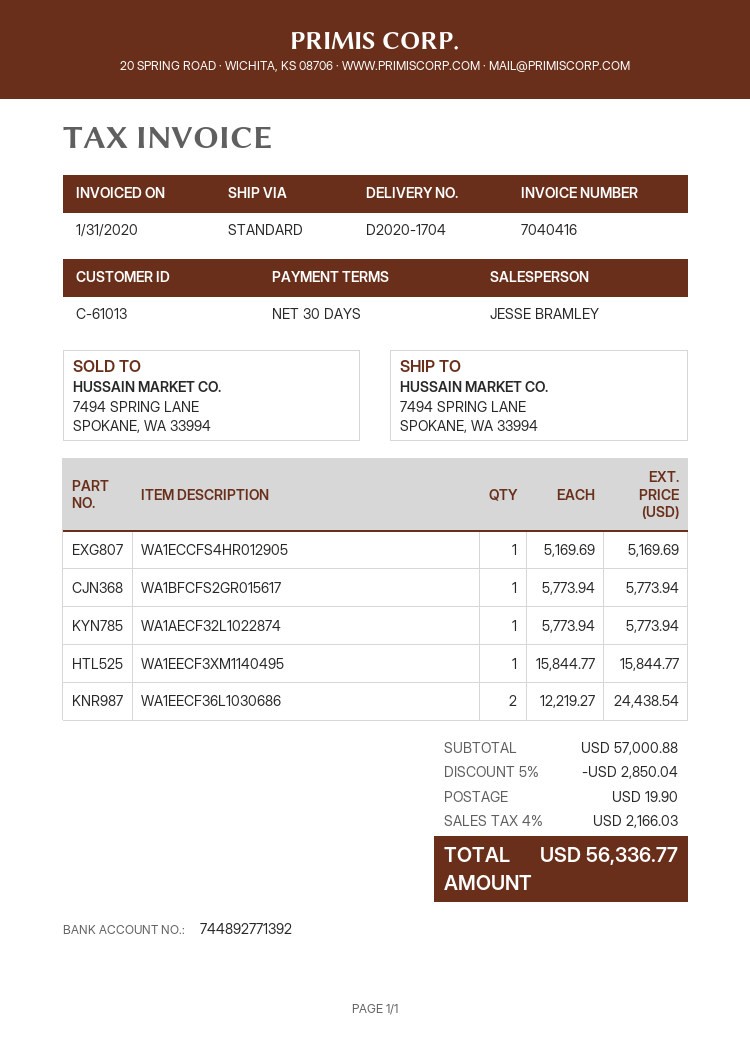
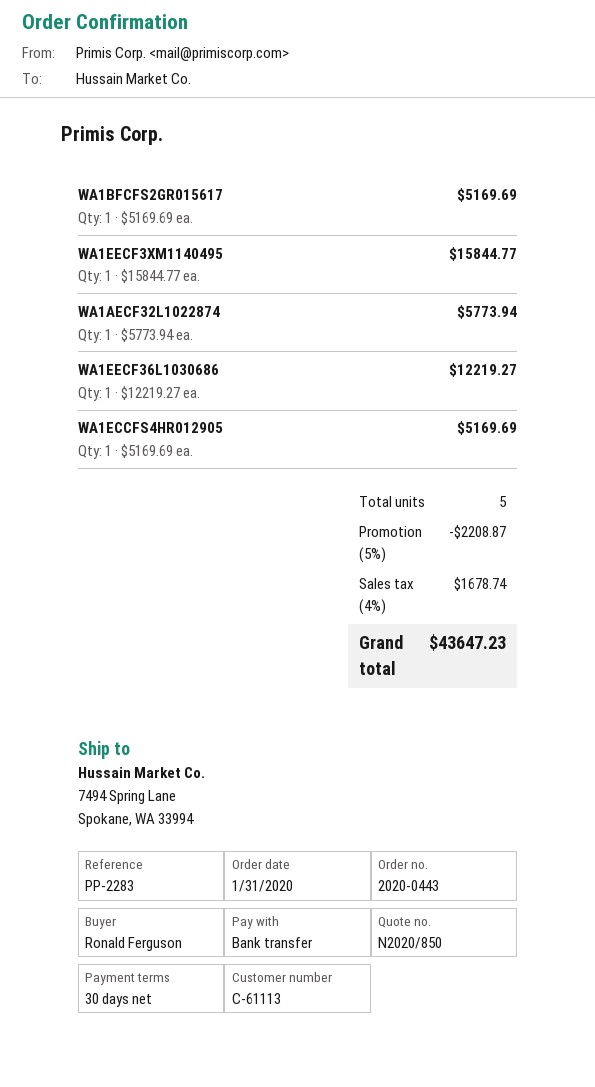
customer number: C-61013 -> C-61113
WA1BFCFS2GR015617: 1 x 5773.94 = 5773.94 -> 1 x 5169.69 = 5169.69
WA1EECF36L1030686: 2 x 12219.27 = 24438.54 -> 1 x 12219.27 = 12219.27
discount: 5% = 2850.04 -> 5% = 2208.87
shipping: 19.90 -> none
tax: 4% = 2166.03 -> 4% = 1678.74
total: 56336.77 -> 43647.23

